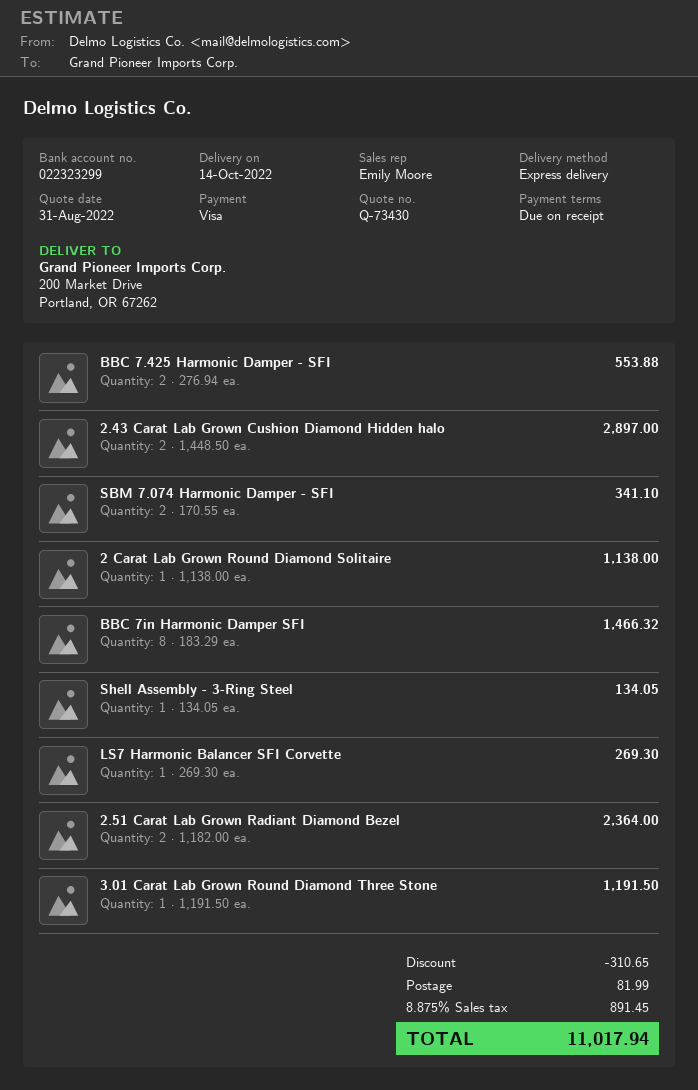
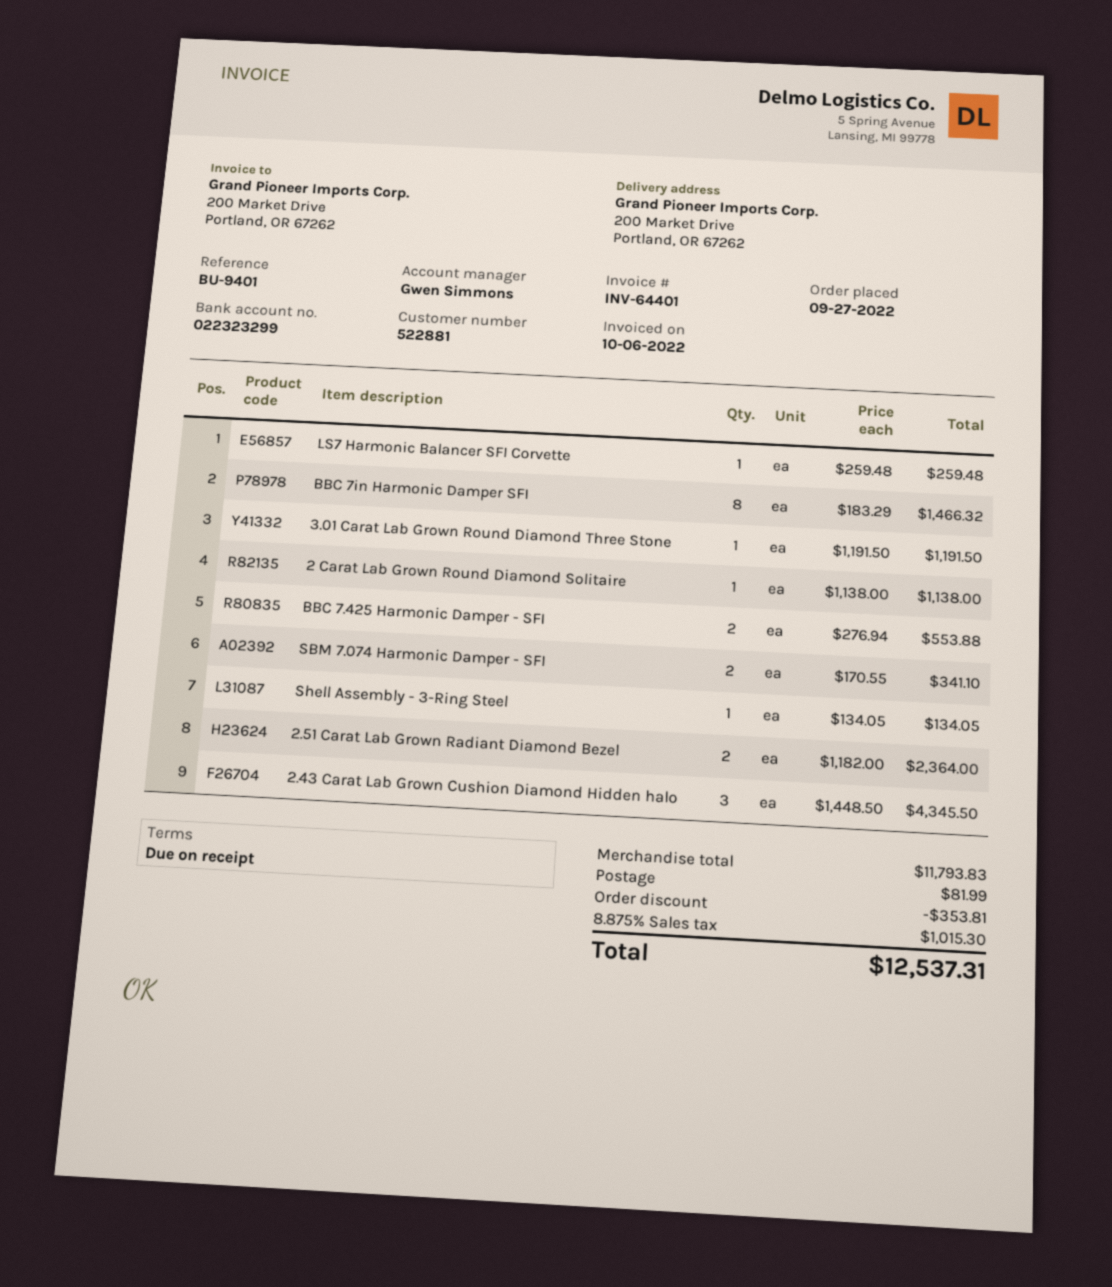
sales rep: Emily Moore -> Gwen Simmons
2.43 Carat Lab Grown Cushion Diamond Hidden halo: 2 x 1448.50 = 2897.00 -> 3 x 1448.50 = 4345.50
LS7 Harmonic Balancer SFI Corvette: 1 x 269.30 = 269.30 -> 1 x 259.48 = 259.48
discount: 310.65 -> 353.81
tax: 8.875% = 891.45 -> 8.875% = 1015.30
total: 11017.94 -> 12537.31

